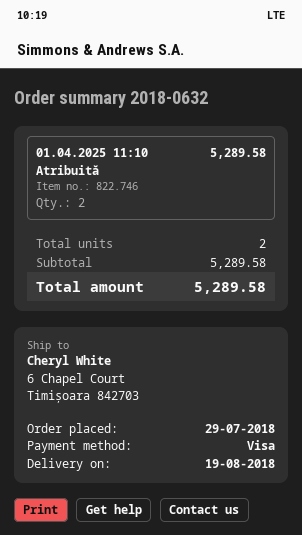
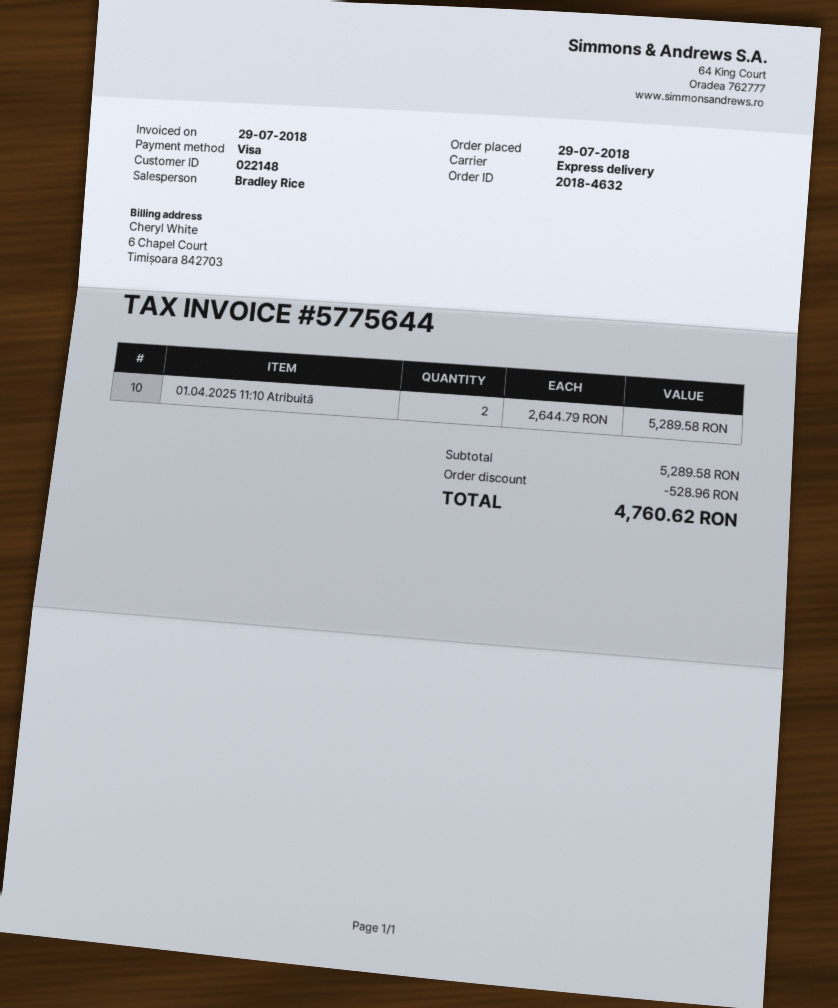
order number: 2018-0632 -> 2018-4632
discount: none -> 528.96
total: 5289.58 -> 4760.62

